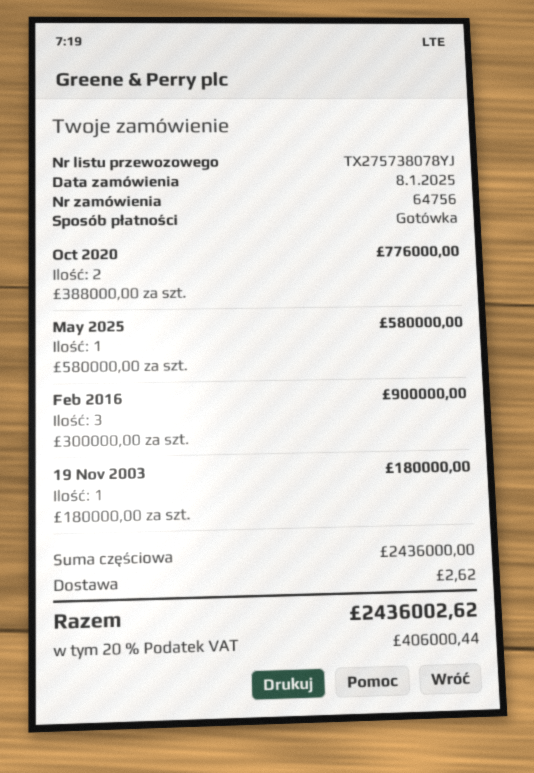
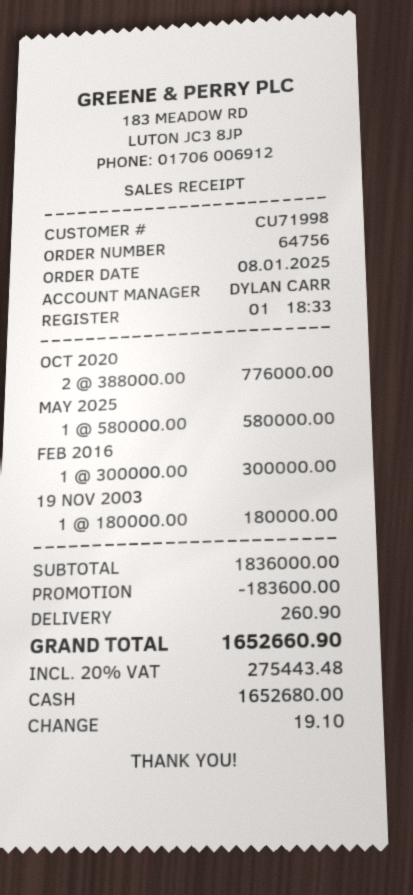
Feb 2016: 3 x 300000.00 = 900000.00 -> 1 x 300000.00 = 300000.00
subtotal: 2436000.00 -> 1836000.00
discount: none -> 183600.00
shipping: 2.62 -> 260.90
tax: 20% = 406000.44 -> 20% = 275443.48
total: 2436002.62 -> 1652660.90

